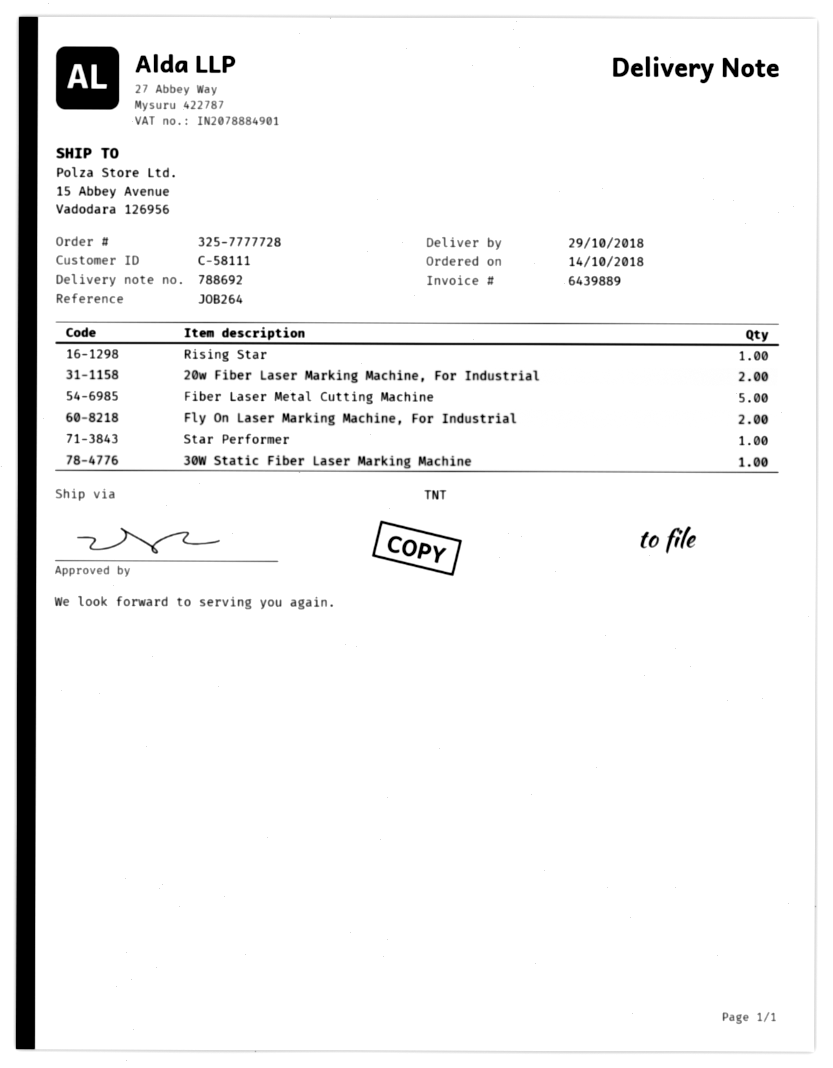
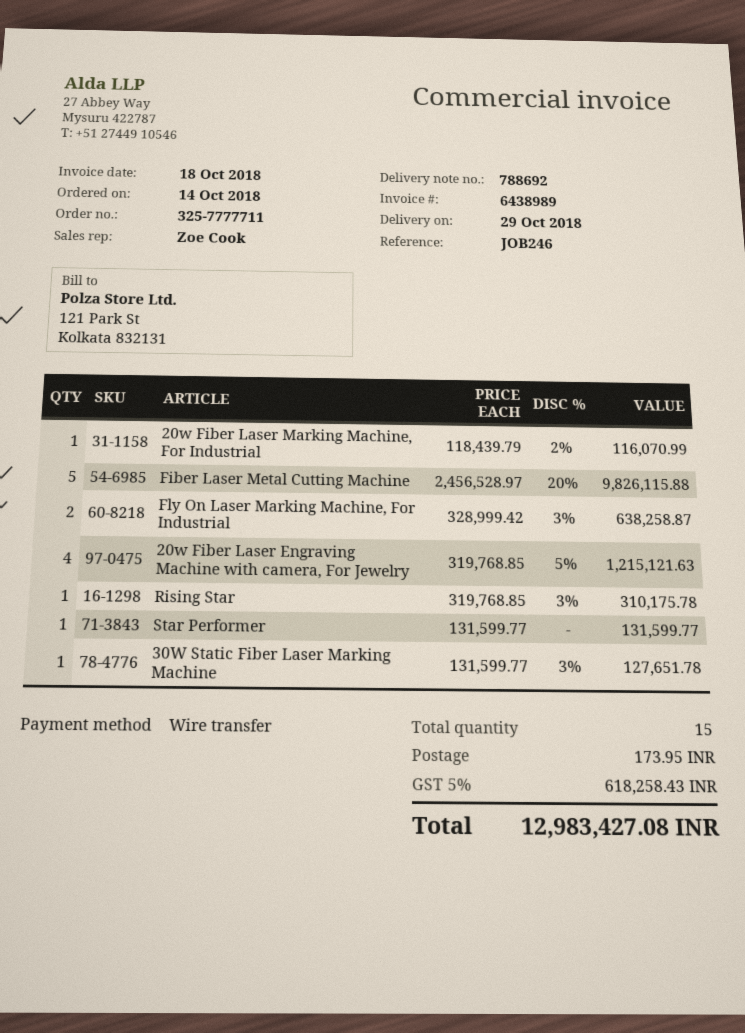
order number: 325-7777728 -> 325-7777711
invoice number: 6439889 -> 6438989
reference: JOB264 -> JOB246
20w Fiber Laser Marking Machine, For Industrial: 2 -> 1
20w Fiber Laser Engraving Machine with camera, For Jewelry: none -> 4

